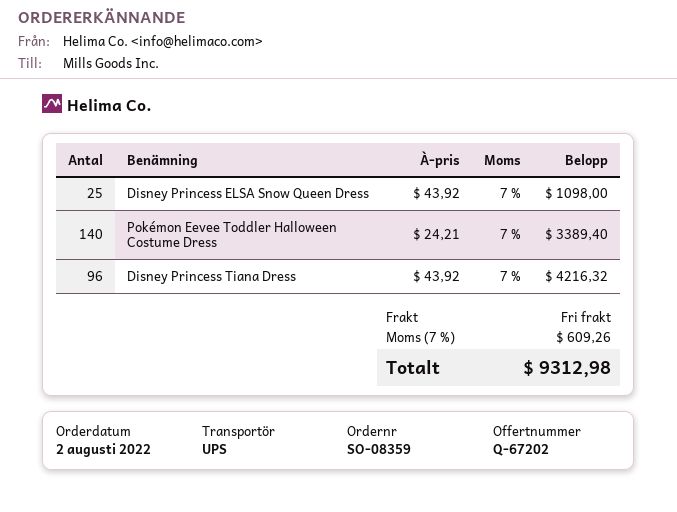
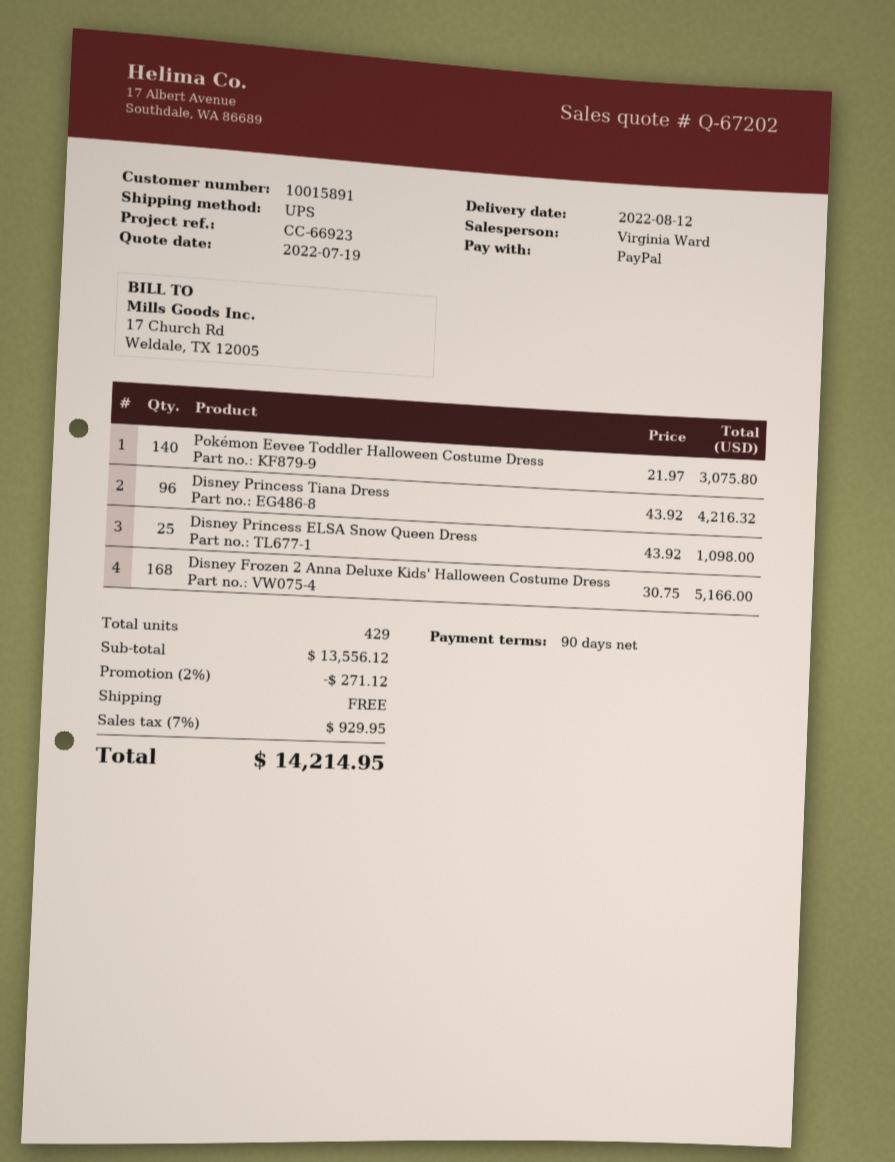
Pokémon Eevee Toddler Halloween Costume Dress: 140 x 24.21 = 3389.40 -> 140 x 21.97 = 3075.80
Disney Frozen 2 Anna Deluxe Kids' Halloween Costume Dress: none -> 168 x 30.75 = 5166.00
discount: none -> 2% = 271.12
tax: 7% = 609.26 -> 7% = 929.95
total: 9312.98 -> 14214.95

